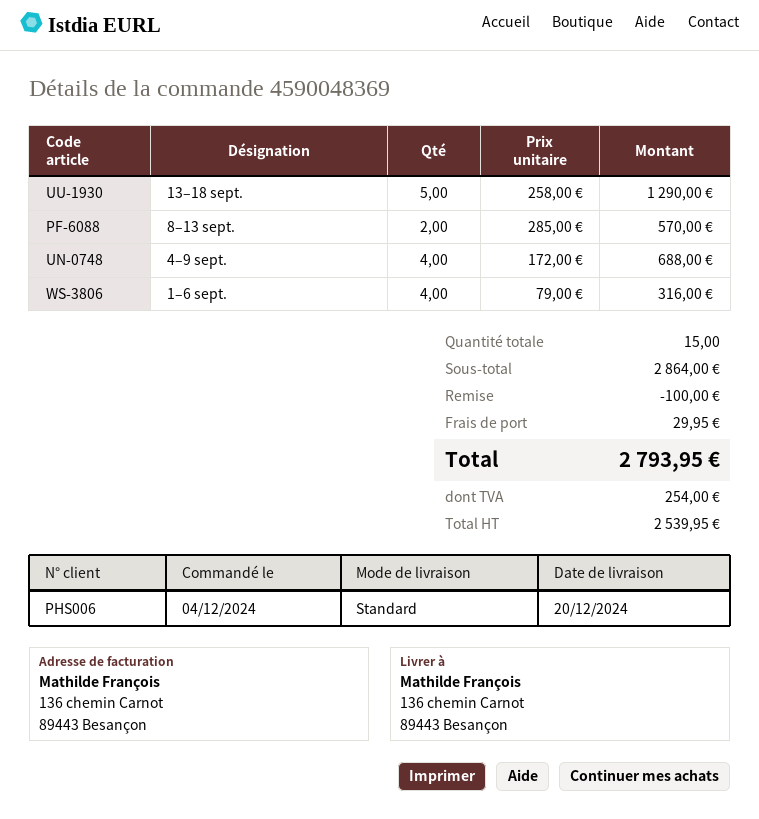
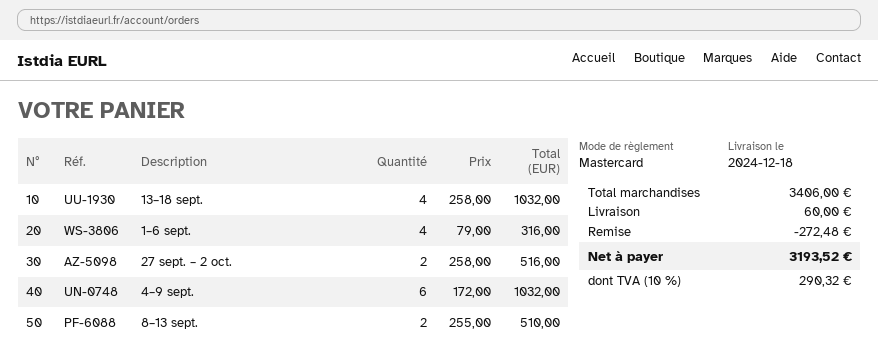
delivery date: 2024-12-20 -> 2024-12-18
13–18 sept.: 5 x 258.00 = 1290.00 -> 4 x 258.00 = 1032.00
8–13 sept.: 2 x 285.00 = 570.00 -> 2 x 255.00 = 510.00
4–9 sept.: 4 x 172.00 = 688.00 -> 6 x 172.00 = 1032.00
27 sept. – 2 oct.: none -> 2 x 258.00 = 516.00
subtotal: 2864.00 -> 3406.00
discount: 100.00 -> 272.48
shipping: 29.95 -> 60.00
tax: 254.00 -> 290.32
total: 2793.95 -> 3193.52

